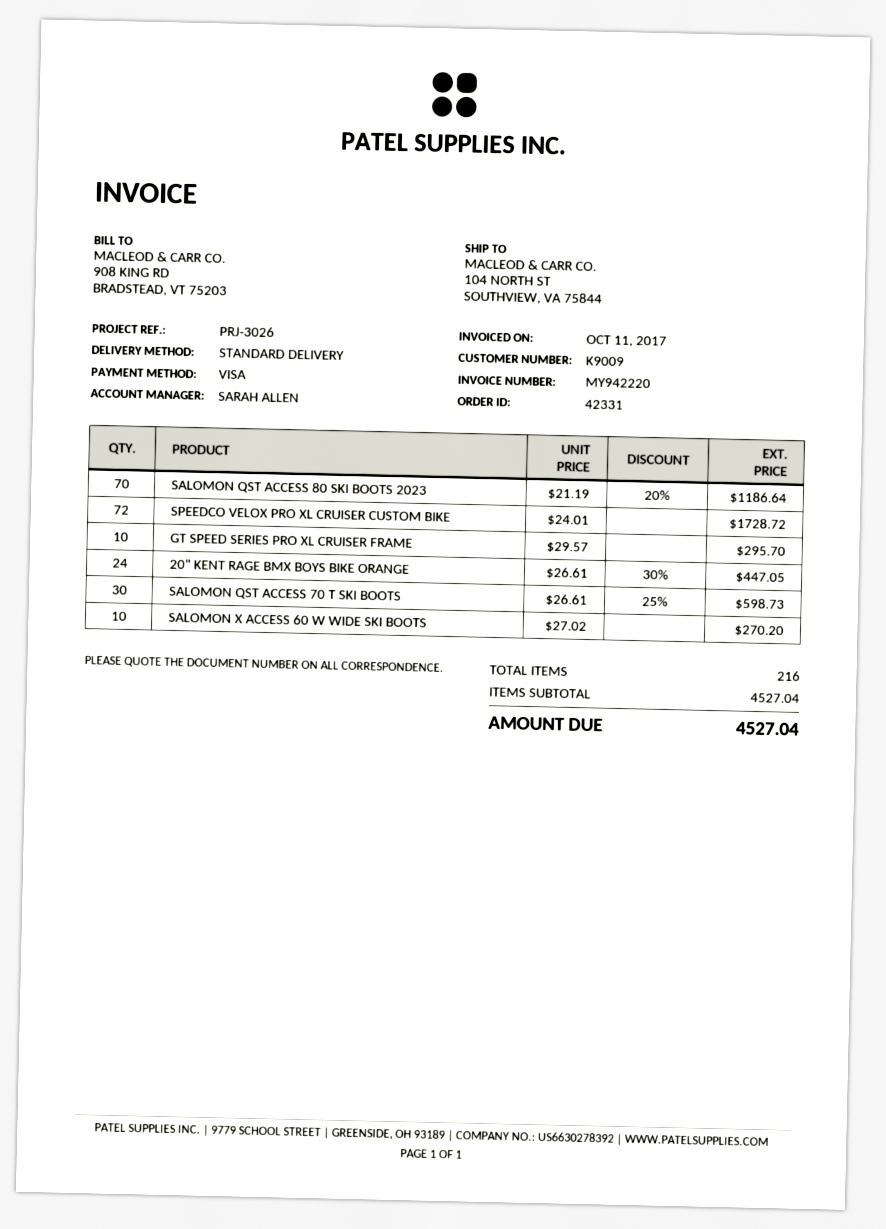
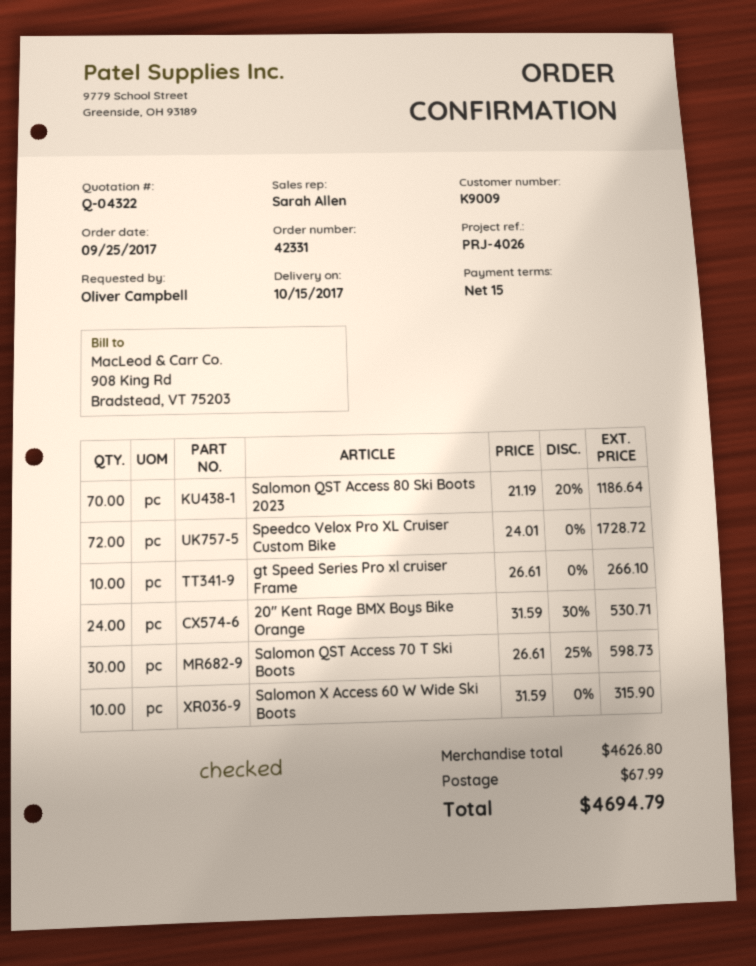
reference: PRJ-3026 -> PRJ-4026
GT SPEED SERIES PRO XL CRUISER FRAME: 10 x 29.57 = 295.70 -> 10 x 26.61 = 266.10
20" KENT RAGE BMX BOYS BIKE ORANGE: 24 x 26.61 - 30% = 447.05 -> 24 x 31.59 - 30% = 530.71
SALOMON X ACCESS 60 W WIDE SKI BOOTS: 10 x 27.02 = 270.20 -> 10 x 31.59 = 315.90
subtotal: 4527.04 -> 4626.80
shipping: none -> 67.99
total: 4527.04 -> 4694.79

